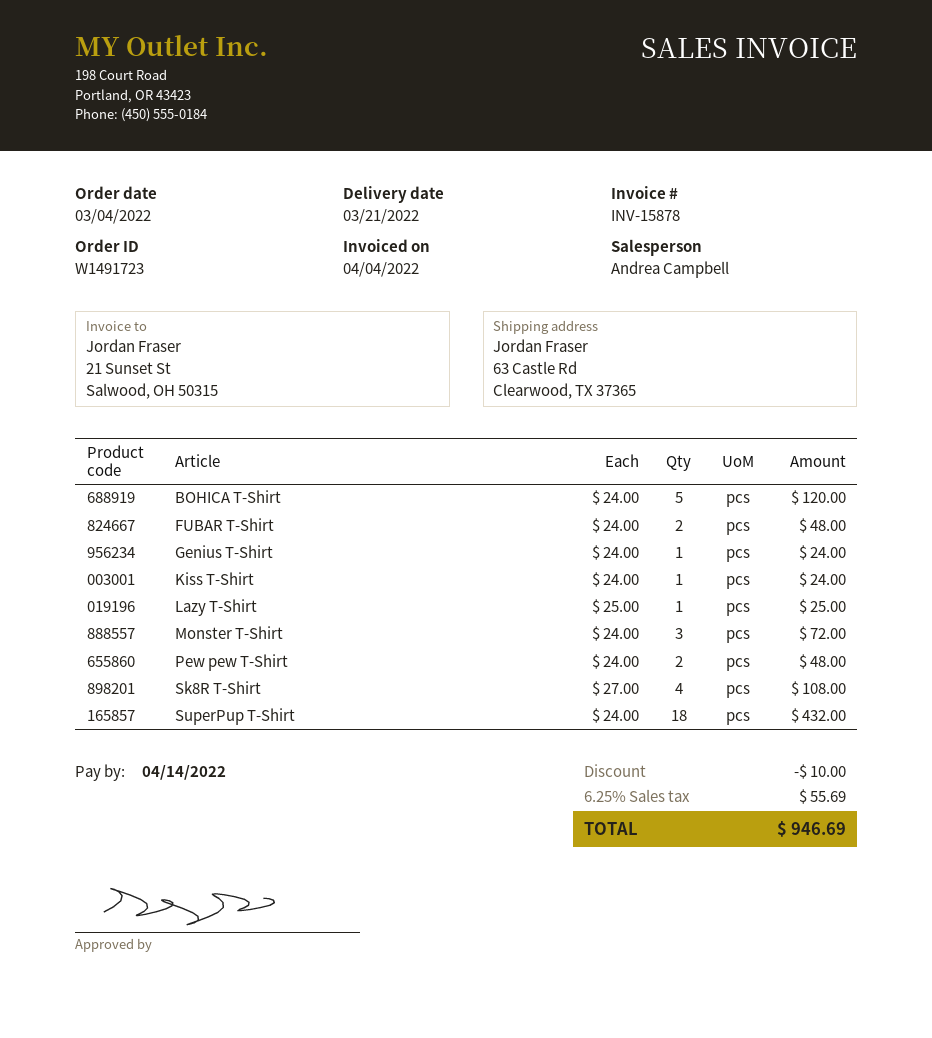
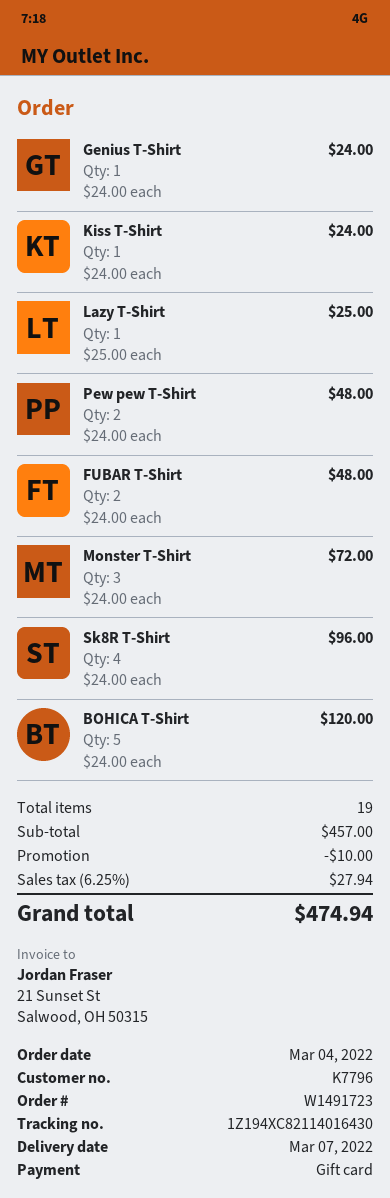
delivery date: 2022-03-21 -> 2022-03-07
Sk8R T-Shirt: 4 x 27.00 = 108.00 -> 4 x 24.00 = 96.00
SuperPup T-Shirt: 18 x 24.00 = 432.00 -> none
tax: 6.25% = 55.69 -> 6.25% = 27.94
total: 946.69 -> 474.94

